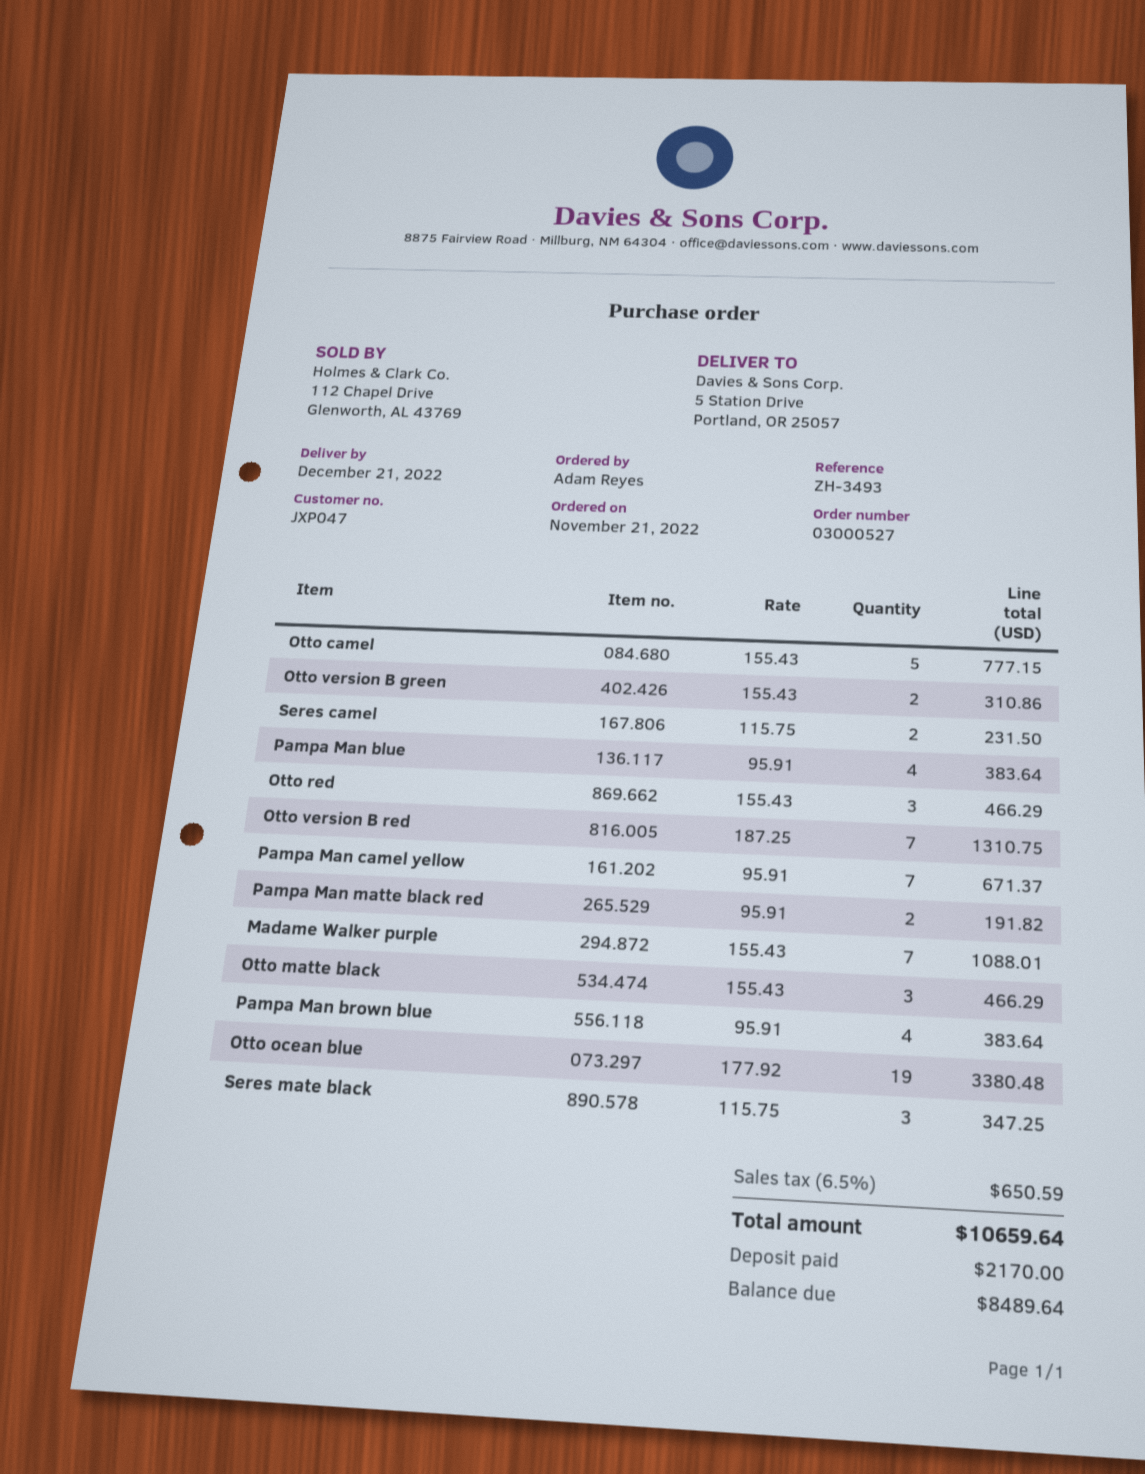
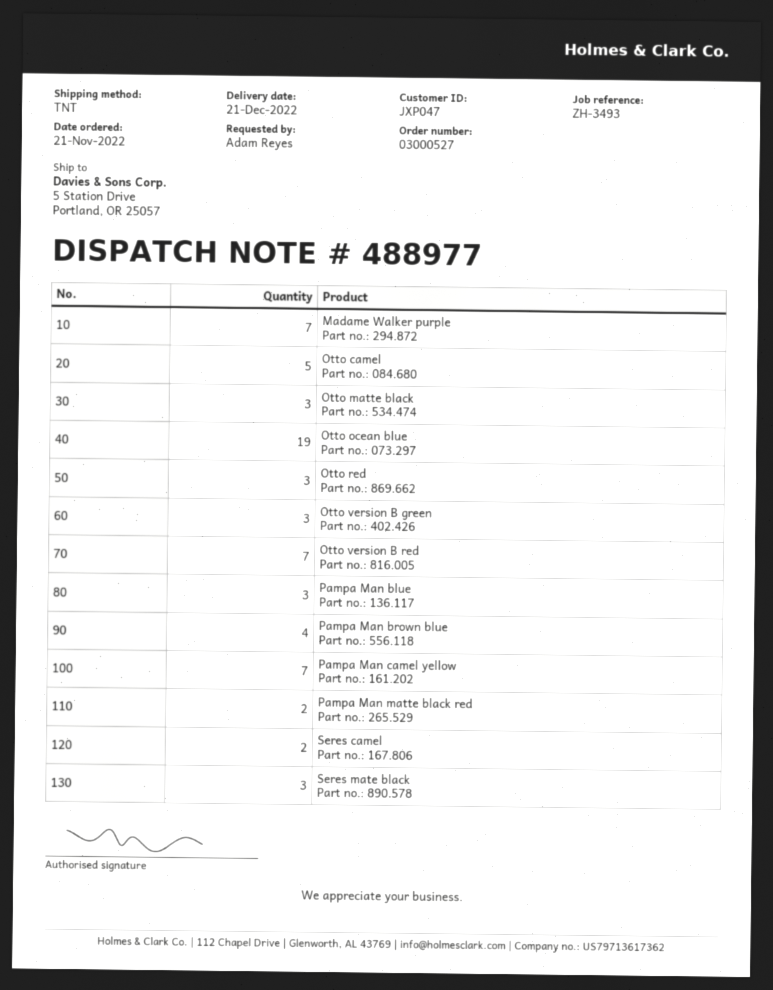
Otto version B green: 2 -> 3
Pampa Man blue: 4 -> 3

